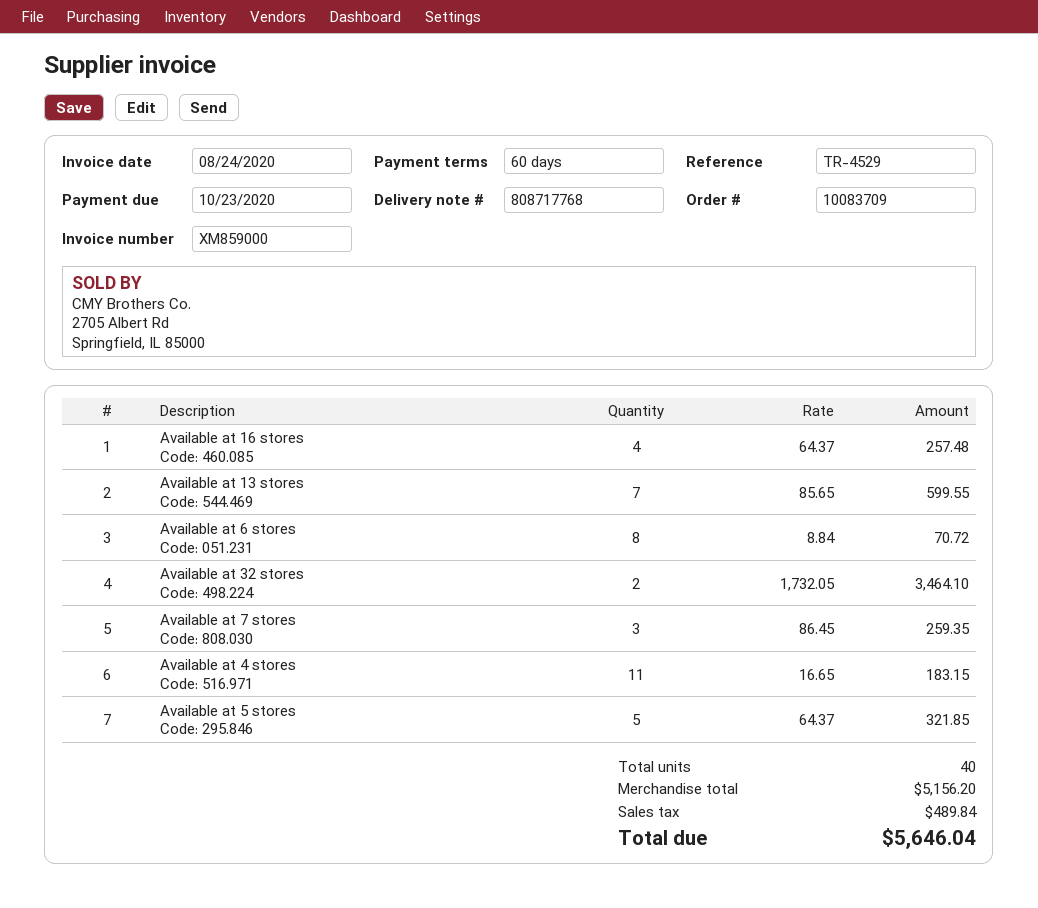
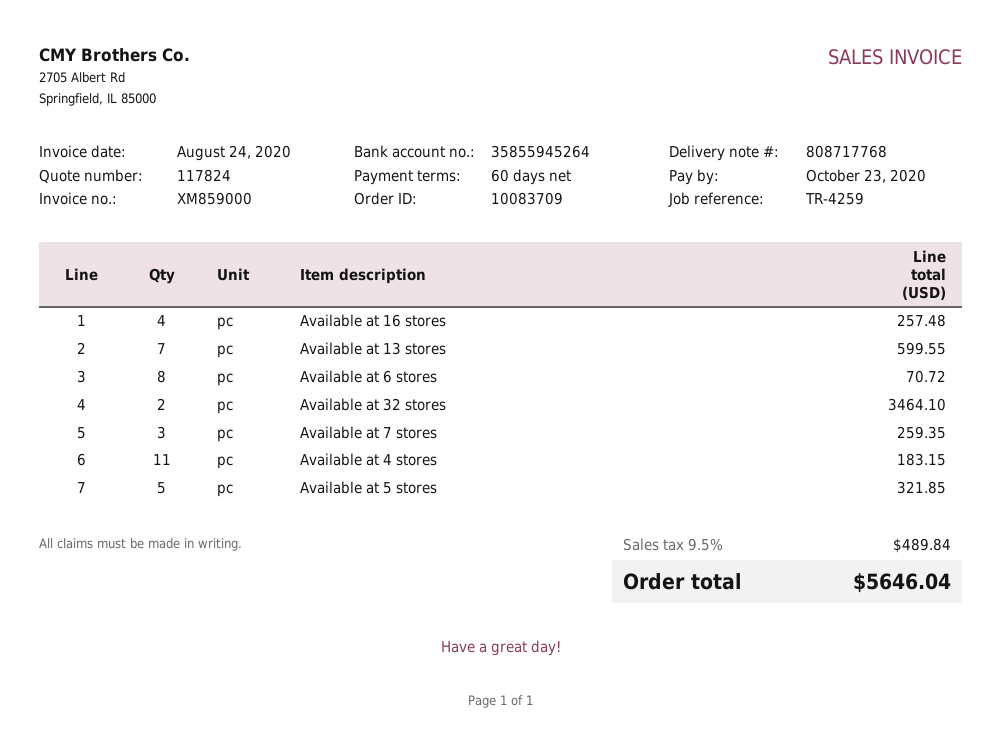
reference: TR-4529 -> TR-4259

